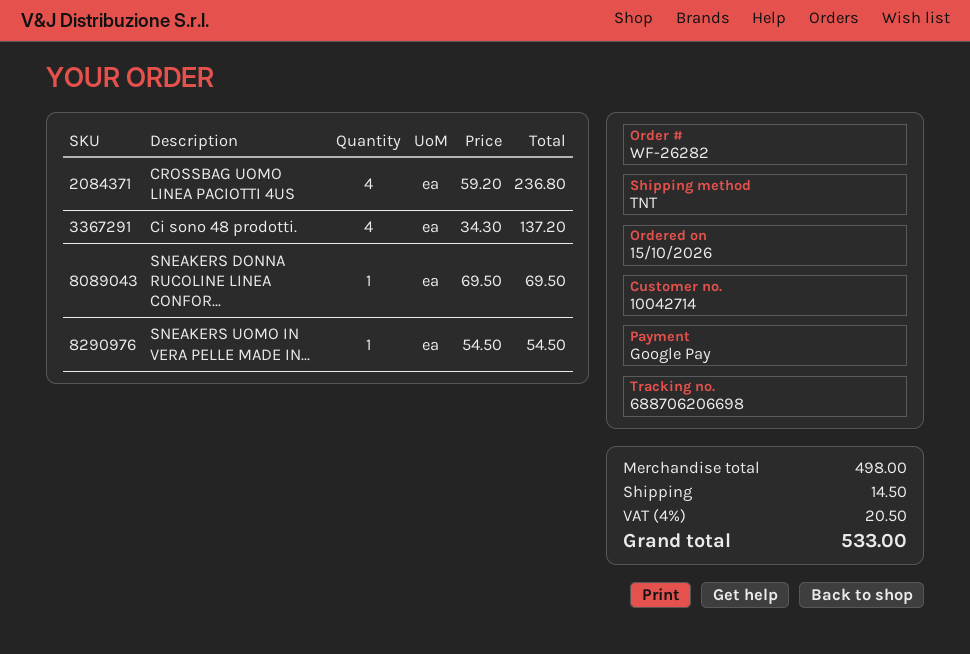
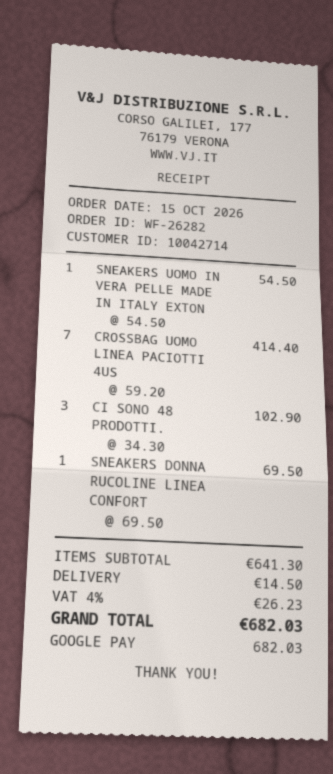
CROSSBAG UOMO LINEA PACIOTTI 4US: 4 x 59.20 = 236.80 -> 7 x 59.20 = 414.40
Ci sono 48 prodotti.: 4 x 34.30 = 137.20 -> 3 x 34.30 = 102.90
subtotal: 498.00 -> 641.30
tax: 4% = 20.50 -> 4% = 26.23
total: 533.00 -> 682.03

